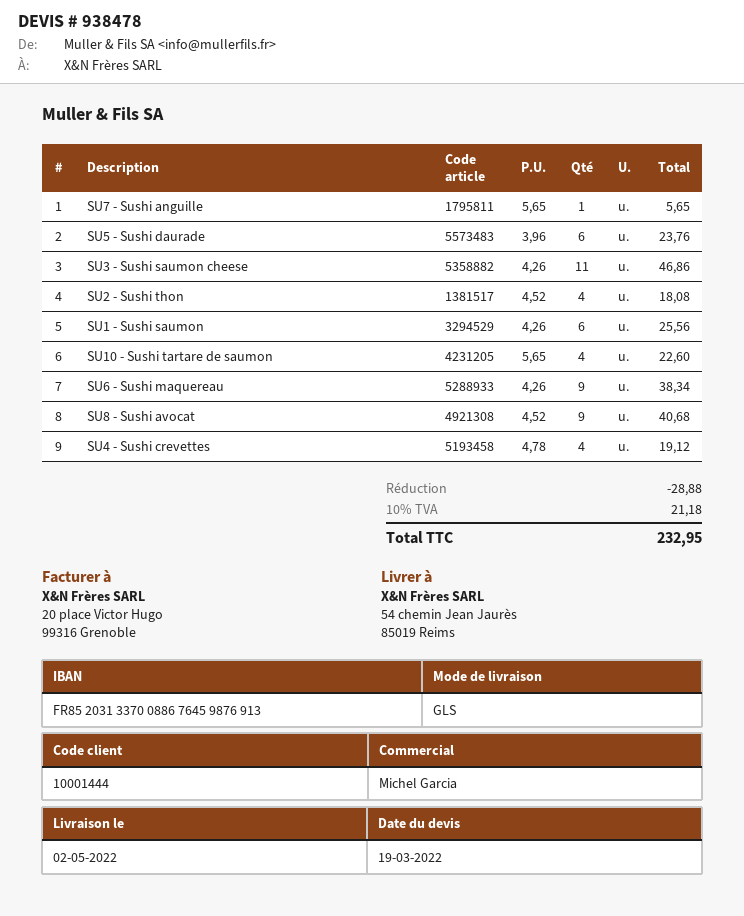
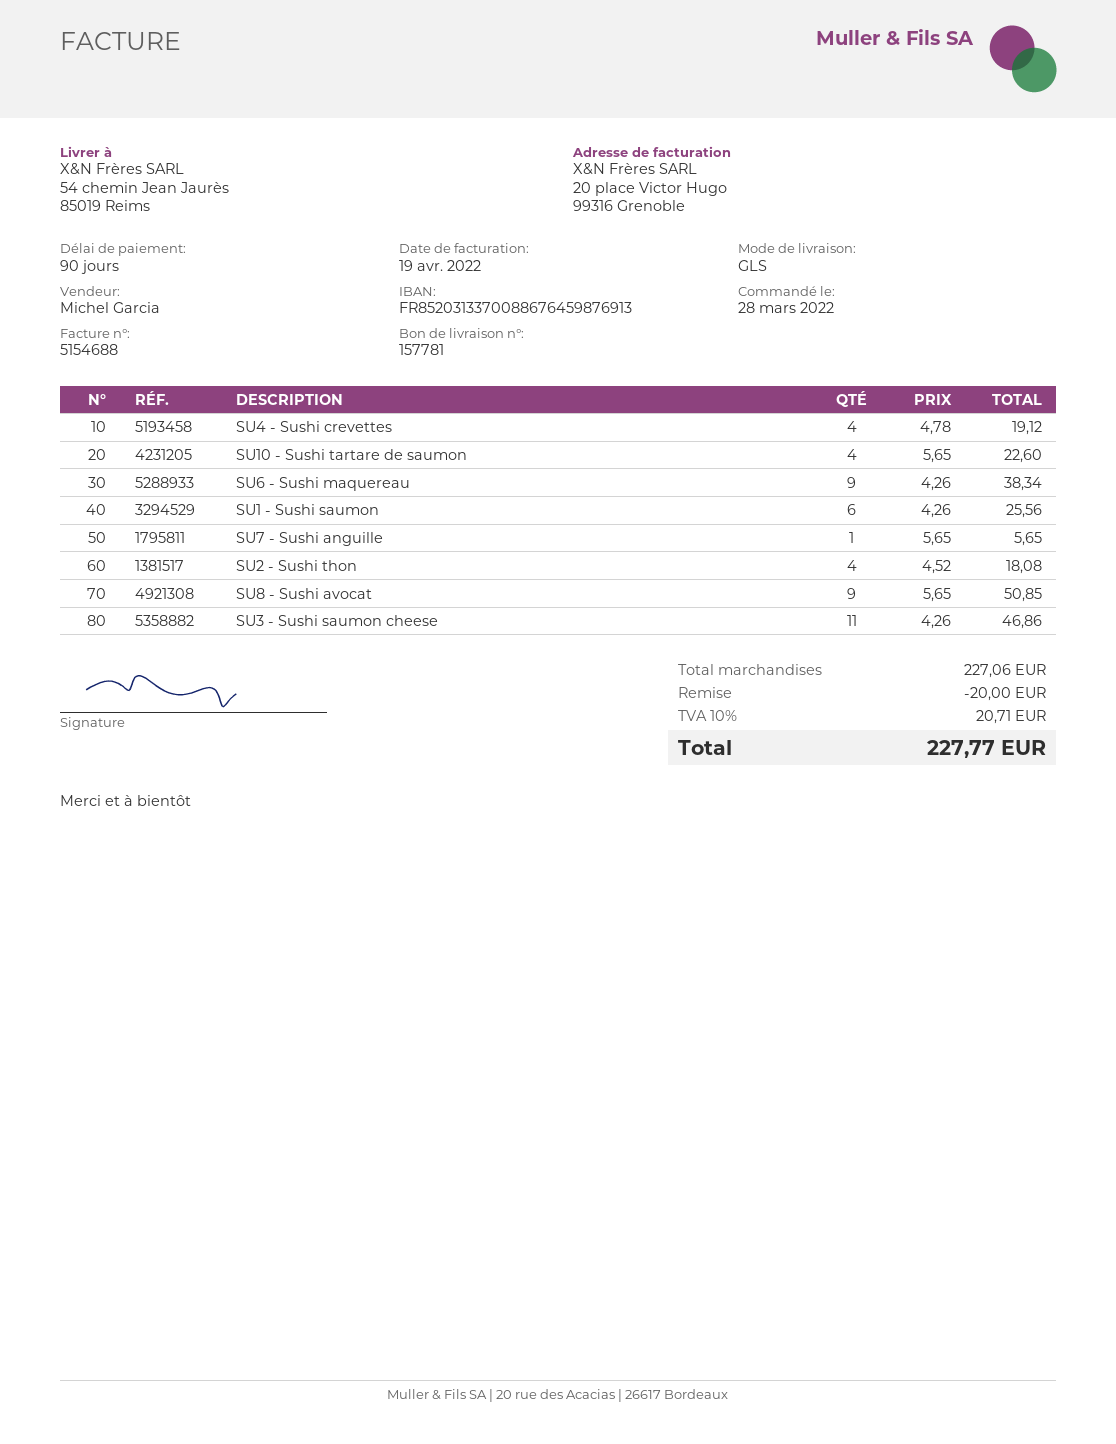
SU5 - Sushi daurade: 6 x 3.96 = 23.76 -> none
SU8 - Sushi avocat: 9 x 4.52 = 40.68 -> 9 x 5.65 = 50.85
discount: 28.88 -> 20.00
tax: 10% = 21.18 -> 10% = 20.71
total: 232.95 -> 227.77

